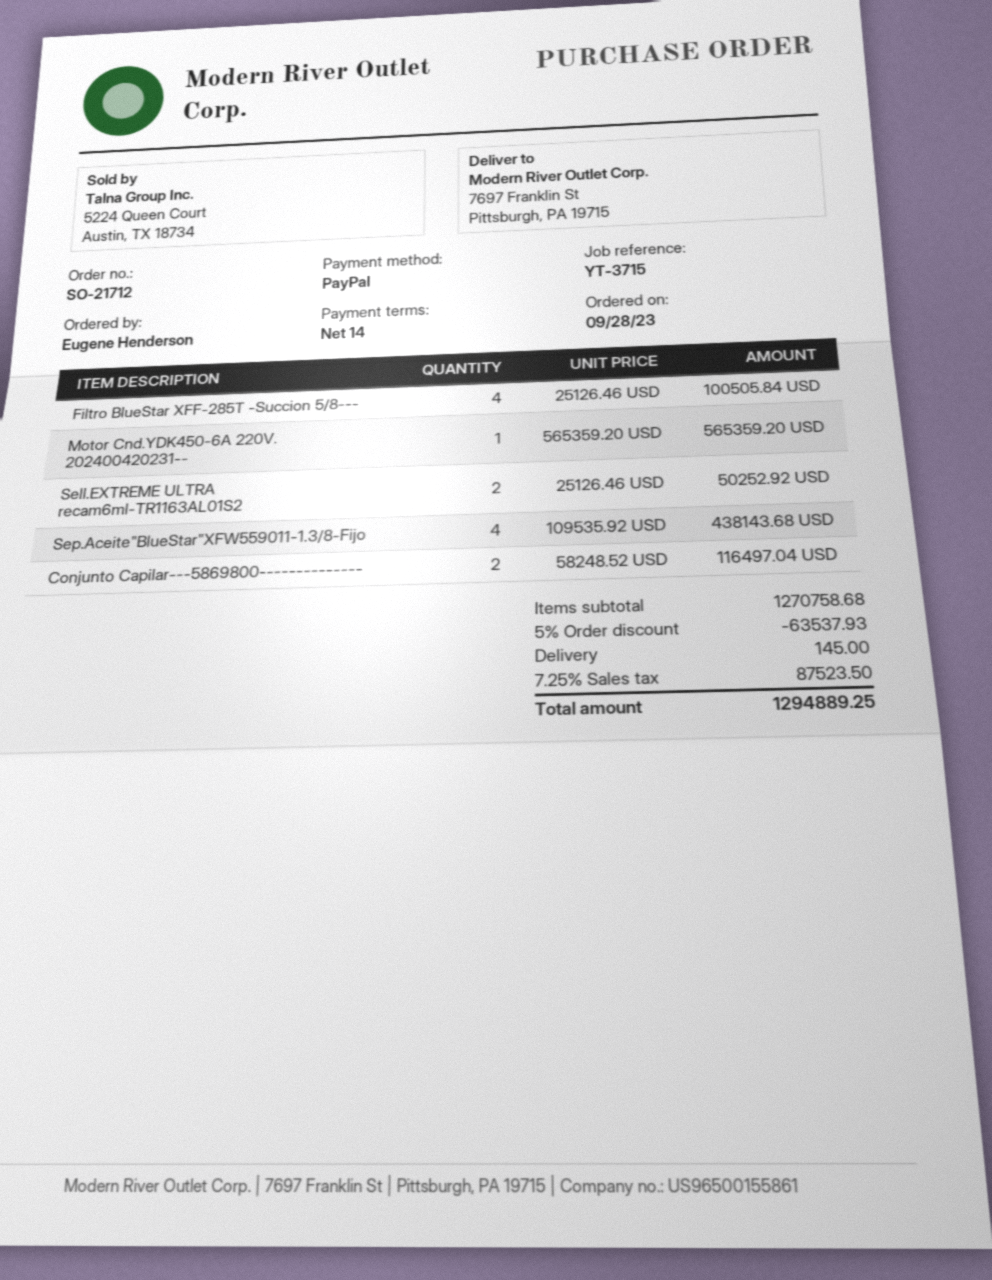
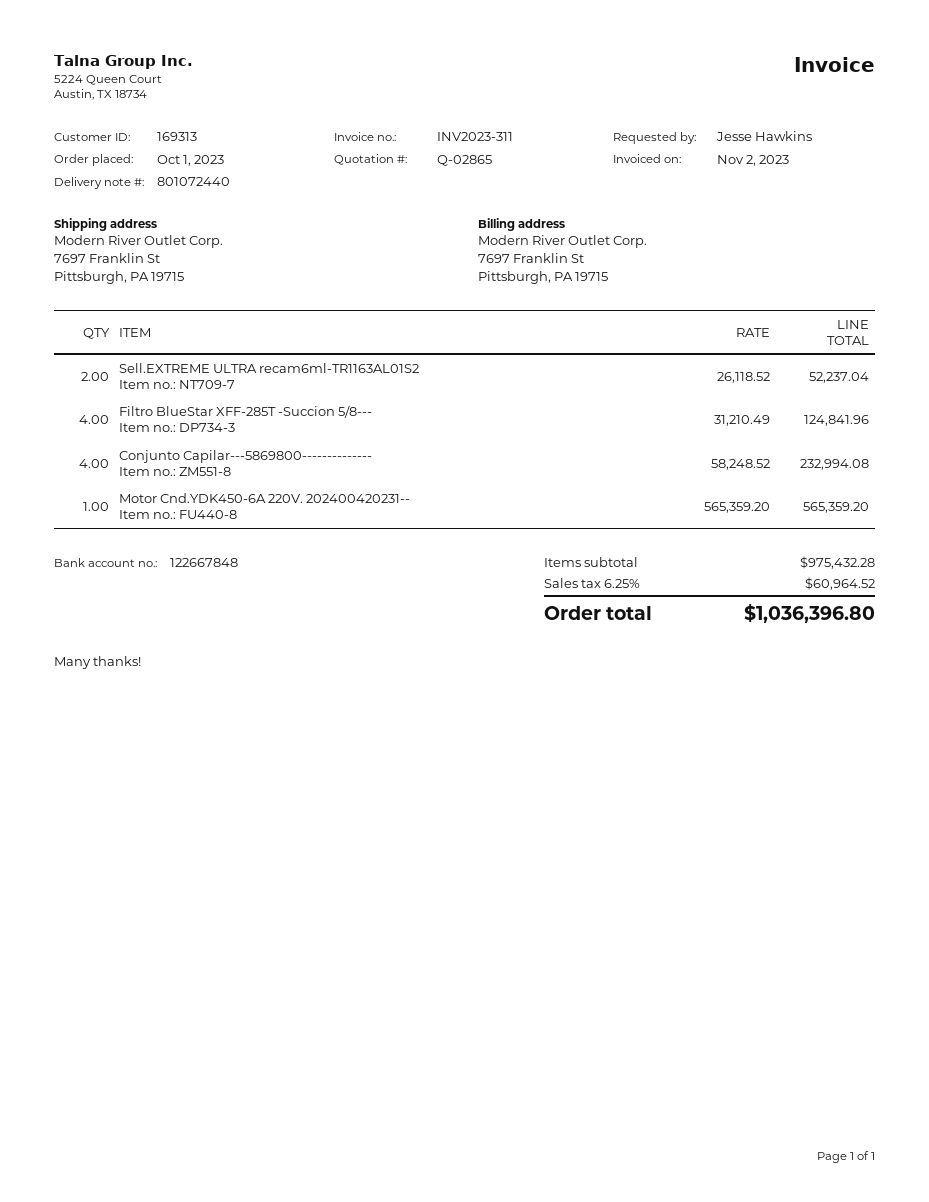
order date: 2023-09-28 -> 2023-10-01
ordered by: Eugene Henderson -> Jesse Hawkins
Filtro BlueStar XFF-285T -Succion 5/8---: 4 x 25126.46 = 100505.84 -> 4 x 31210.49 = 124841.96
Sell.EXTREME ULTRA recam6ml-TR1163AL01S2: 2 x 25126.46 = 50252.92 -> 2 x 26118.52 = 52237.04
Sep.Aceite"BlueStar"XFW559011-1.3/8-Fijo: 4 x 109535.92 = 438143.68 -> none
Conjunto Capilar---5869800--------------: 2 x 58248.52 = 116497.04 -> 4 x 58248.52 = 232994.08
subtotal: 1270758.68 -> 975432.28
discount: 5% = 63537.93 -> none
shipping: 145.00 -> none
tax: 7.25% = 87523.50 -> 6.25% = 60964.52
total: 1294889.25 -> 1036396.80

